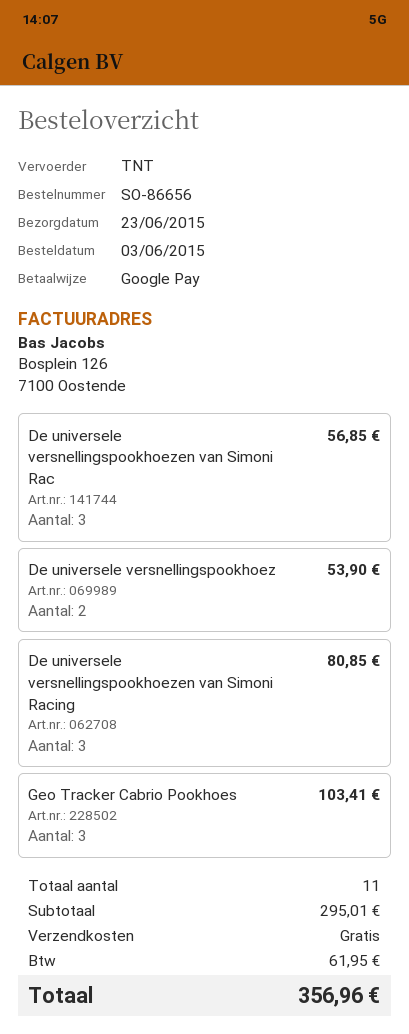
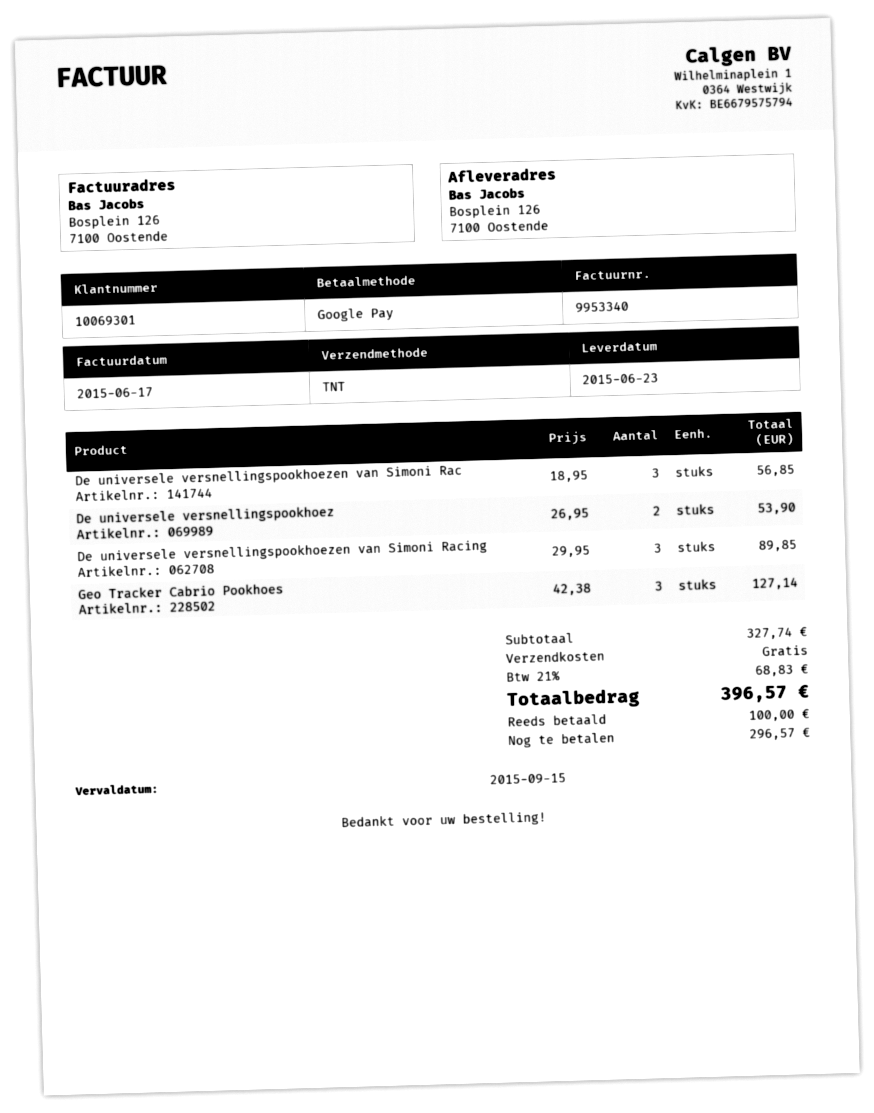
De universele versnellingspookhoezen van Simoni Racing: 3 for 80.85 -> 3 for 89.85
Geo Tracker Cabrio Pookhoes: 3 for 103.41 -> 3 for 127.14
subtotal: 295.01 -> 327.74
tax: 61.95 -> 68.83
total: 356.96 -> 396.57

